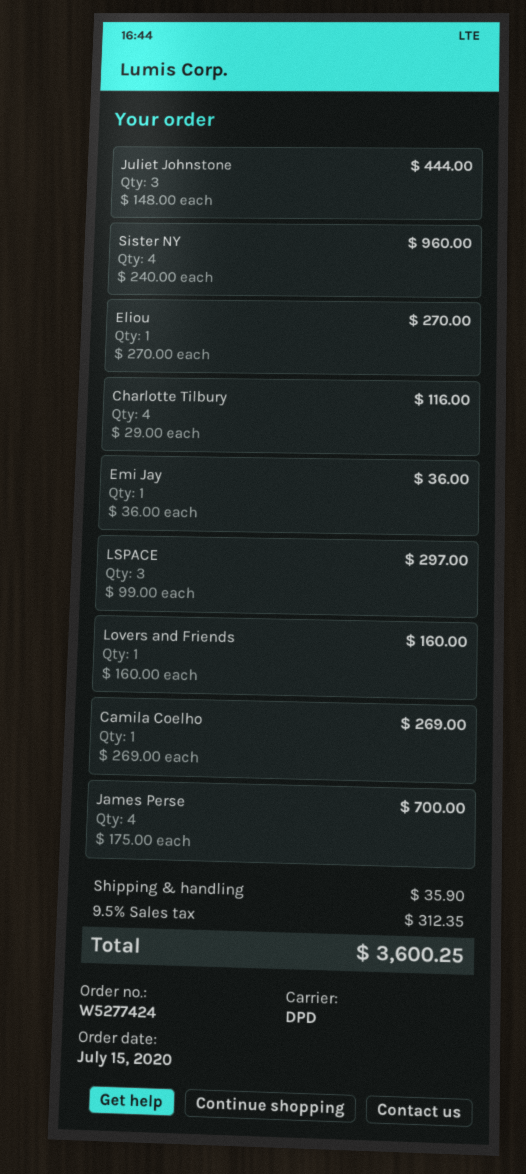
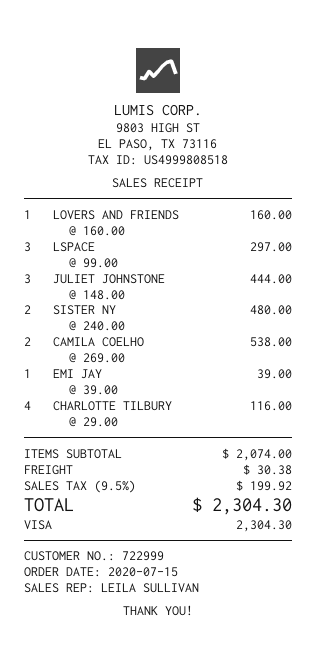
Sister NY: 4 x 240.00 = 960.00 -> 2 x 240.00 = 480.00
Eliou: 1 x 270.00 = 270.00 -> none
Emi Jay: 1 x 36.00 = 36.00 -> 1 x 39.00 = 39.00
Camila Coelho: 1 x 269.00 = 269.00 -> 2 x 269.00 = 538.00
James Perse: 4 x 175.00 = 700.00 -> none
shipping: 35.90 -> 30.38
tax: 9.5% = 312.35 -> 9.5% = 199.92
total: 3600.25 -> 2304.30

